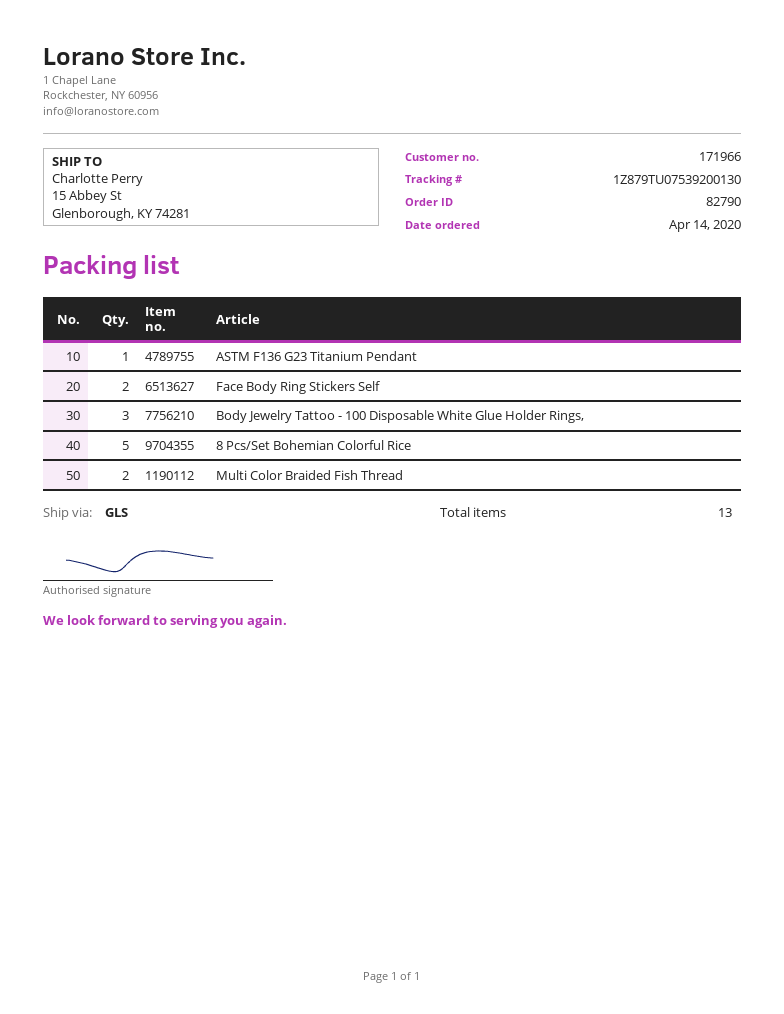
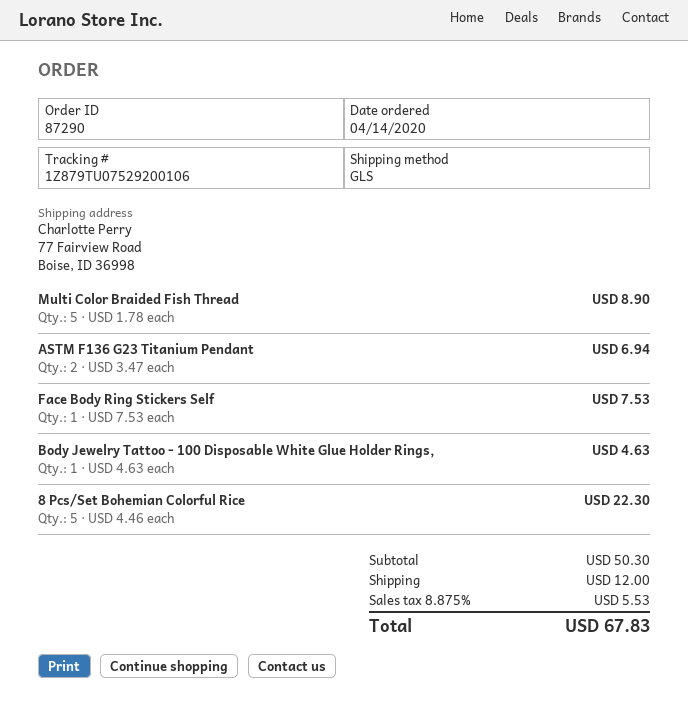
order number: 82790 -> 87290
tracking number: 1Z879TU07539200130 -> 1Z879TU07529200106
ship to: 15 Abbey St, Glenborough, KY 74281 -> 77 Fairview Road, Boise, ID 36998
ASTM F136 G23 Titanium Pendant: 1 -> 2
Face Body Ring Stickers Self: 2 -> 1
Body Jewelry Tattoo - 100 Disposable White Glue Holder Rings,: 3 -> 1
Multi Color Braided Fish Thread: 2 -> 5

